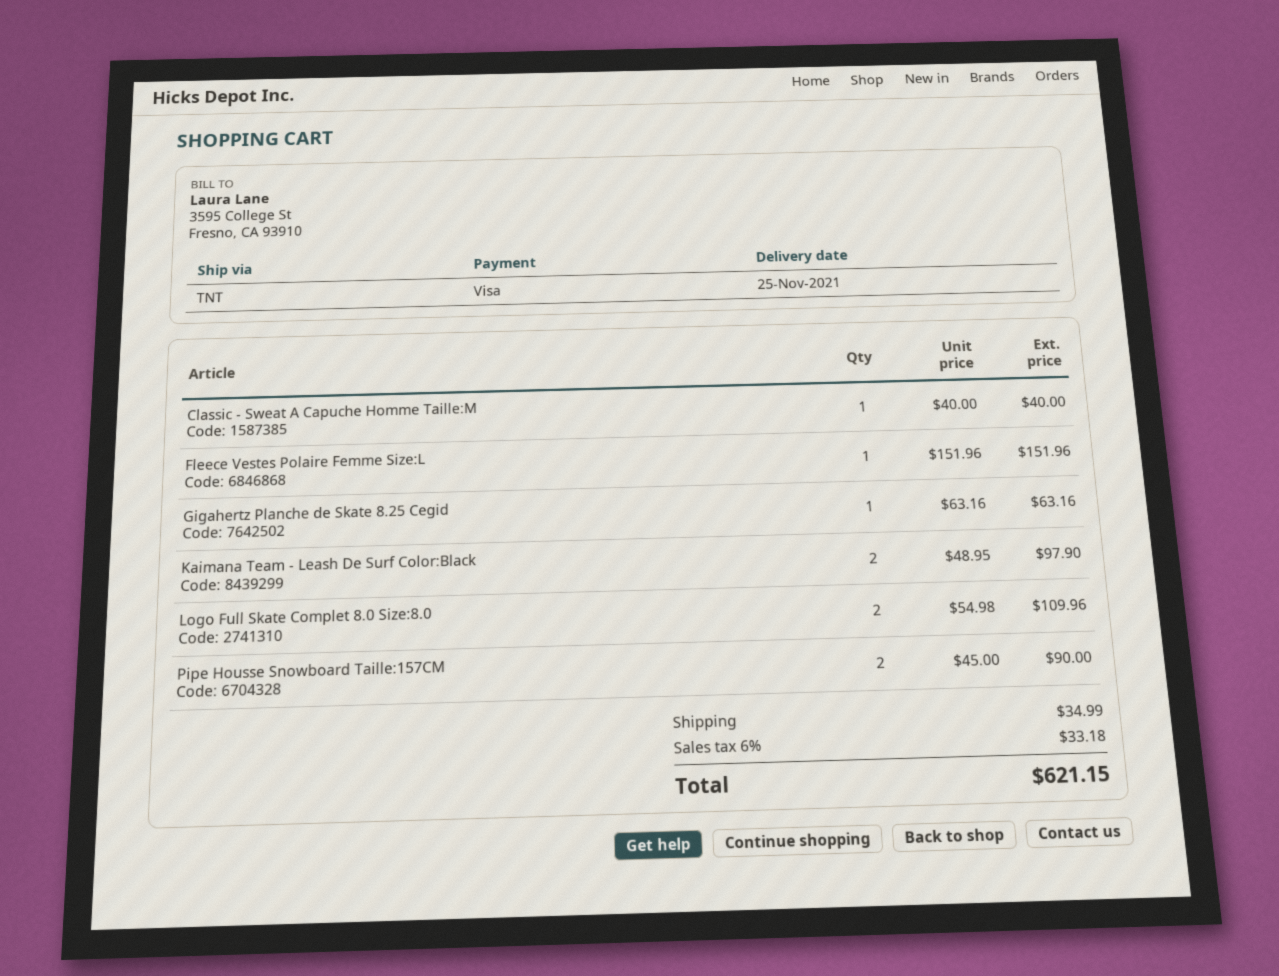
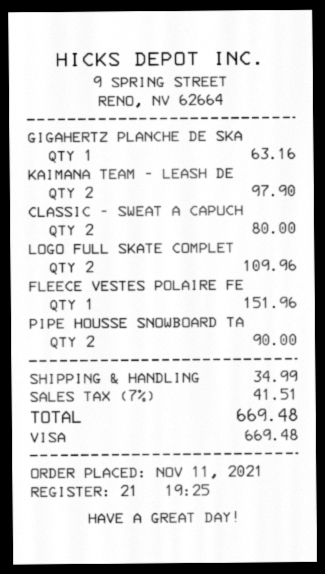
Classic - Sweat A Capuche Homme Taille:M: 1 for 40.00 -> 2 for 80.00
tax: 6% = 33.18 -> 7% = 41.51
total: 621.15 -> 669.48

